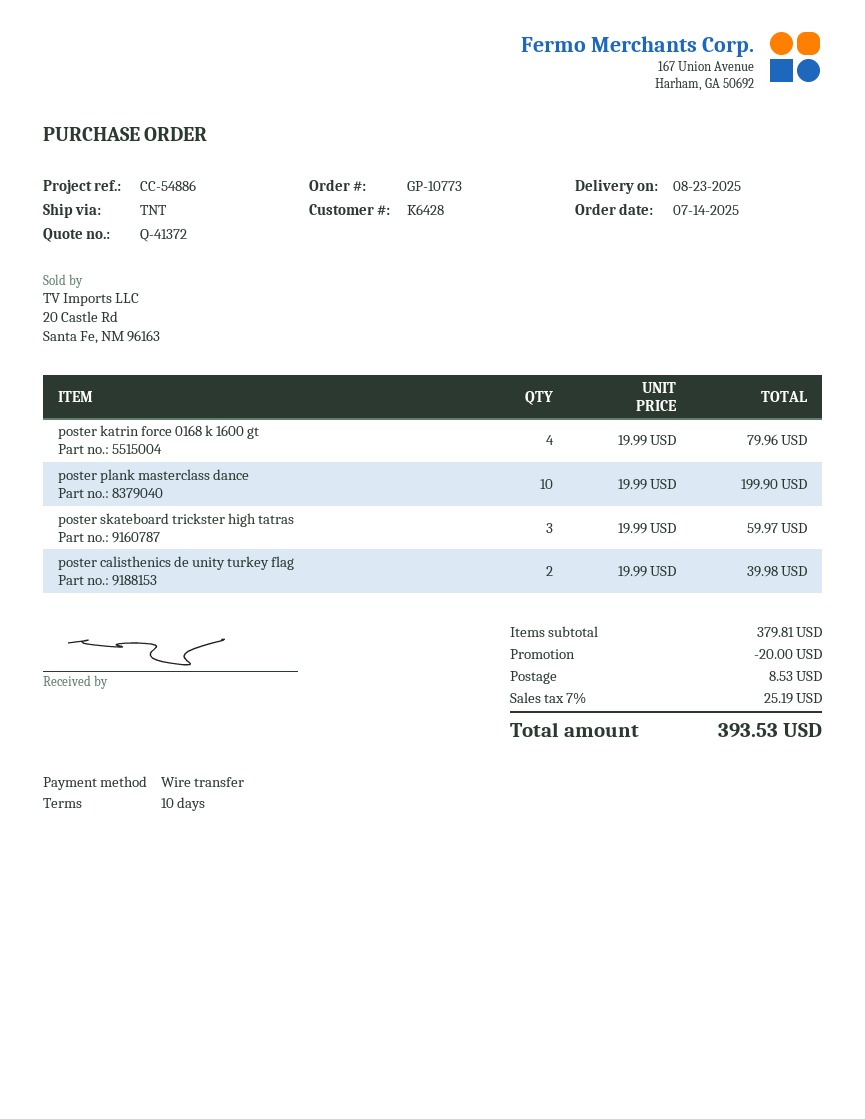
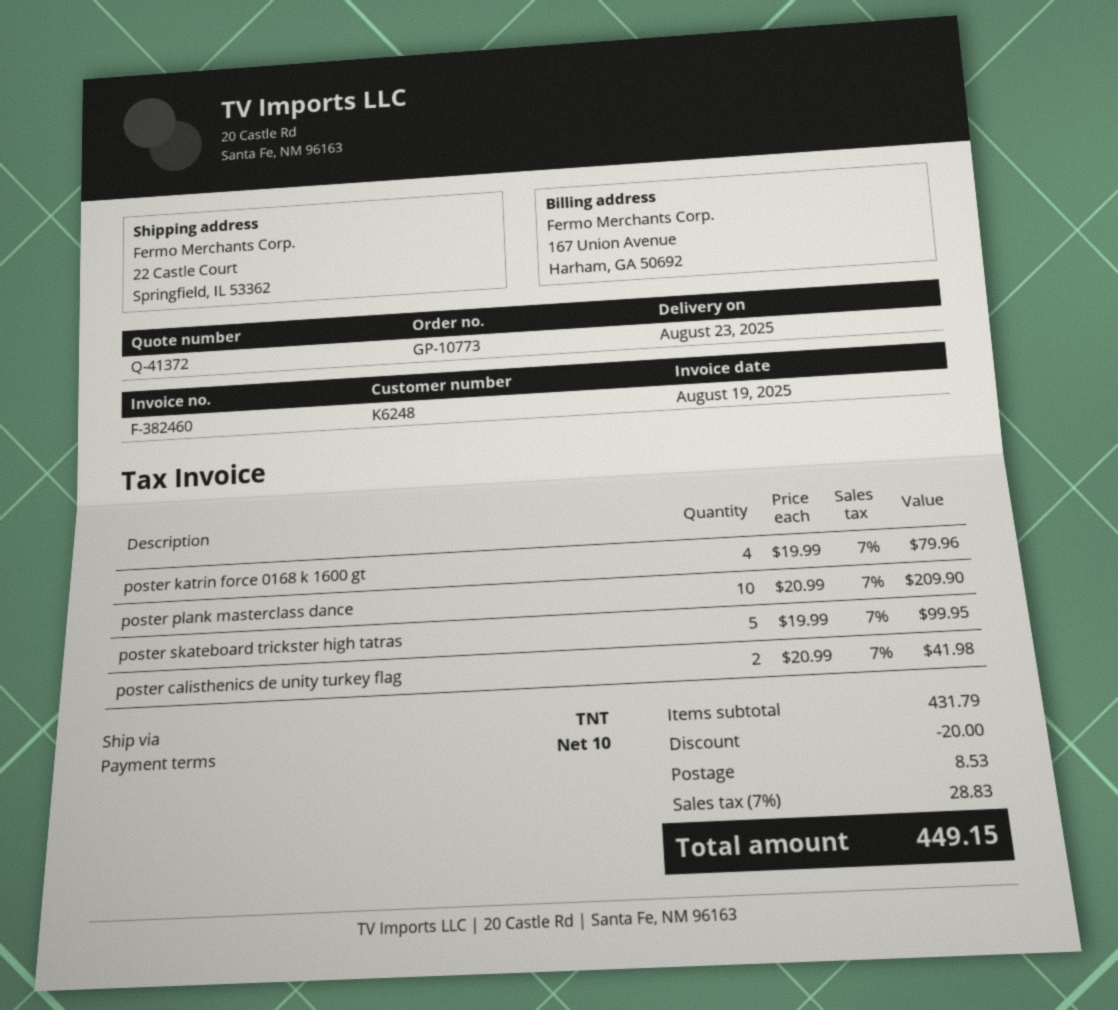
customer number: K6428 -> K6248
poster plank masterclass dance: 10 x 19.99 = 199.90 -> 10 x 20.99 = 209.90
poster skateboard trickster high tatras: 3 x 19.99 = 59.97 -> 5 x 19.99 = 99.95
poster calisthenics de unity turkey flag: 2 x 19.99 = 39.98 -> 2 x 20.99 = 41.98
subtotal: 379.81 -> 431.79
tax: 7% = 25.19 -> 7% = 28.83
total: 393.53 -> 449.15

